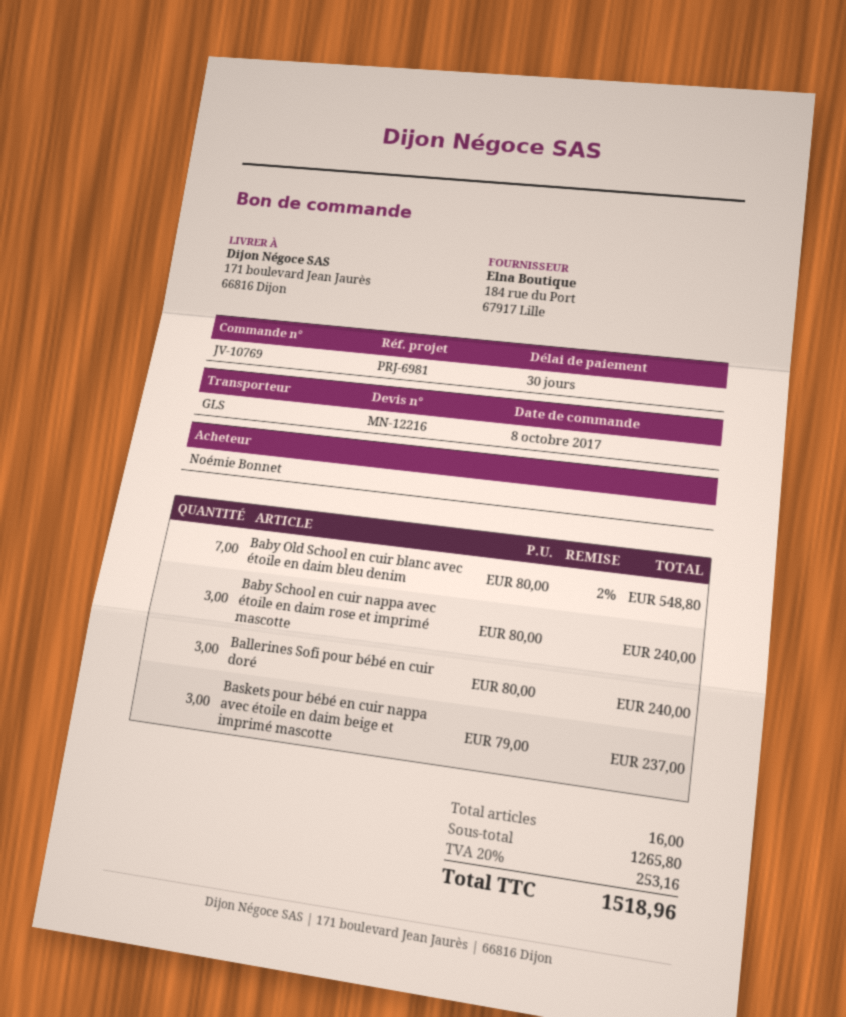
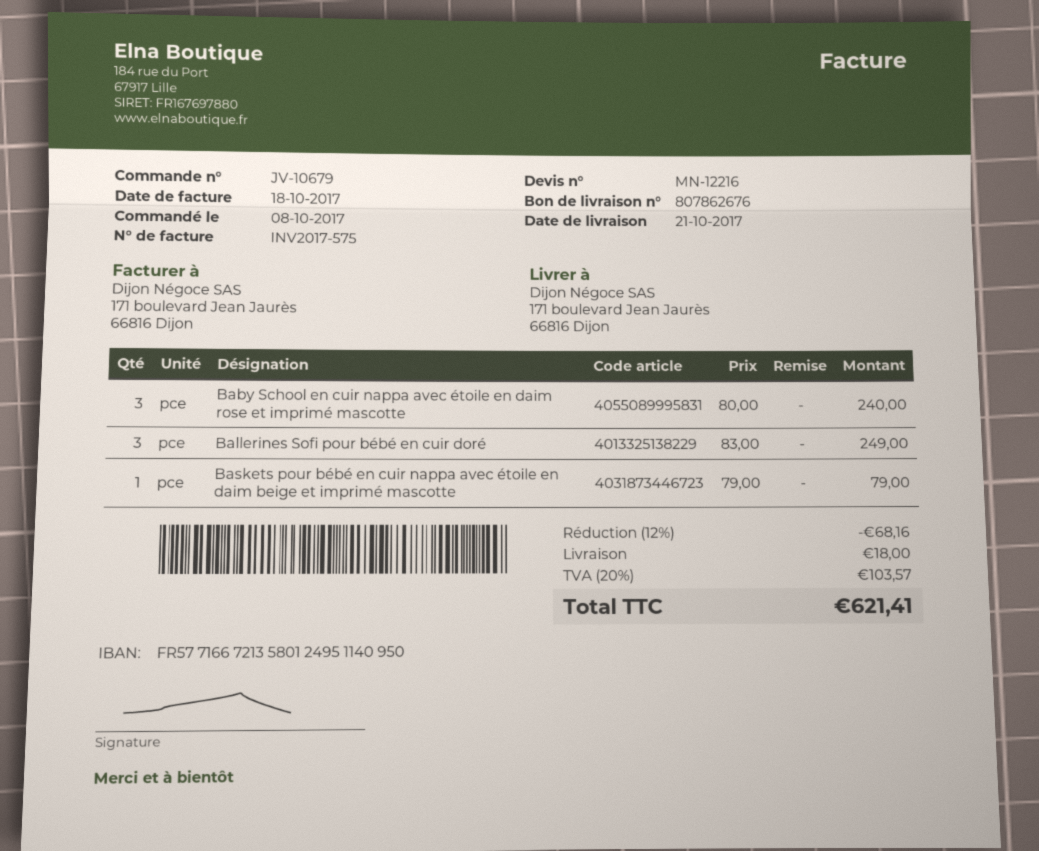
order number: JV-10769 -> JV-10679
Baby Old School en cuir blanc avec étoile en daim bleu denim: 7 x 80.00 - 2% = 548.80 -> none
Ballerines Sofi pour bébé en cuir doré: 3 x 80.00 = 240.00 -> 3 x 83.00 = 249.00
Baskets pour bébé en cuir nappa avec étoile en daim beige et imprimé mascotte: 3 x 79.00 = 237.00 -> 1 x 79.00 = 79.00
discount: none -> 12% = 68.16
shipping: none -> 18.00
tax: 20% = 253.16 -> 20% = 103.57
total: 1518.96 -> 621.41

